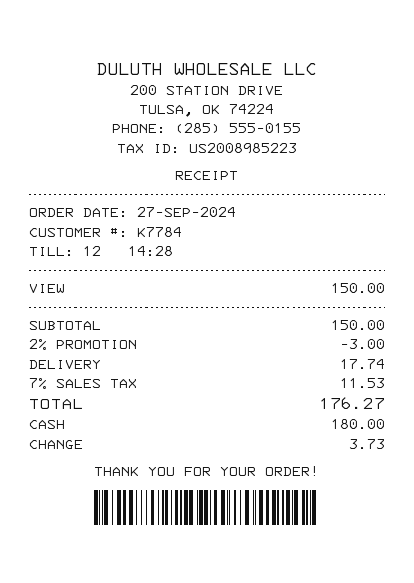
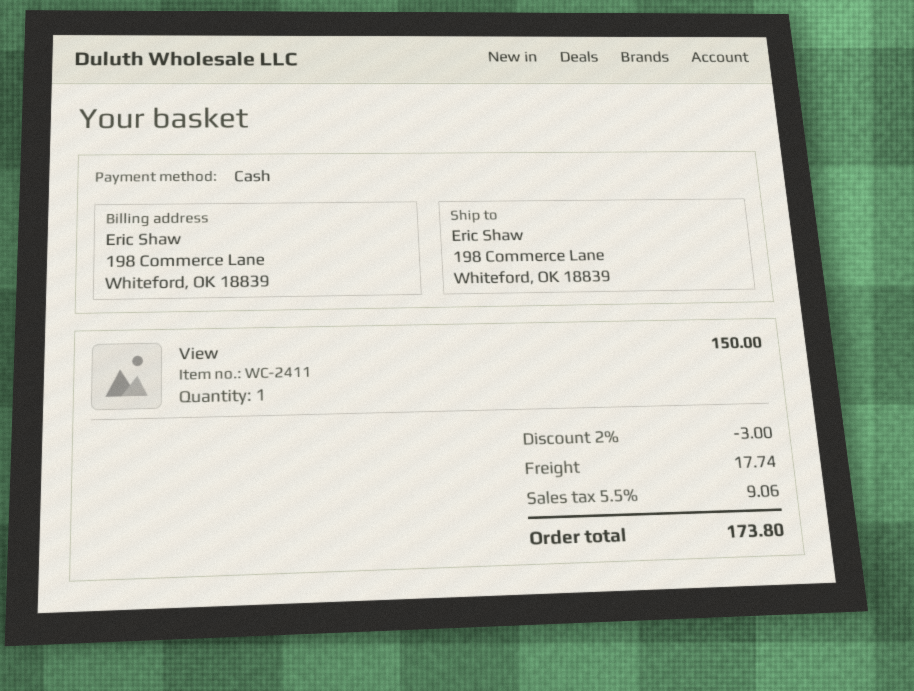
tax: 7% = 11.53 -> 5.5% = 9.06
total: 176.27 -> 173.80

